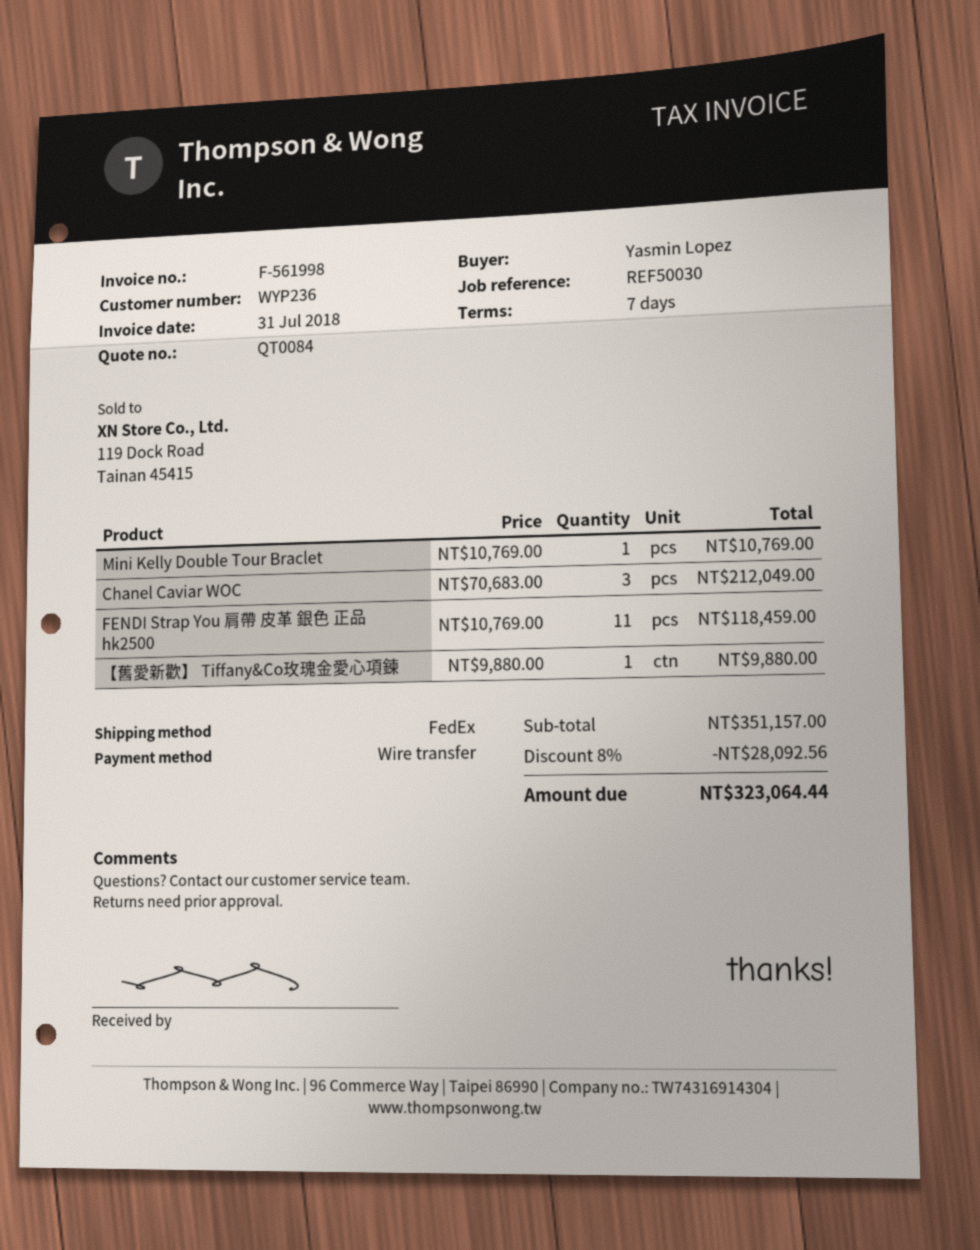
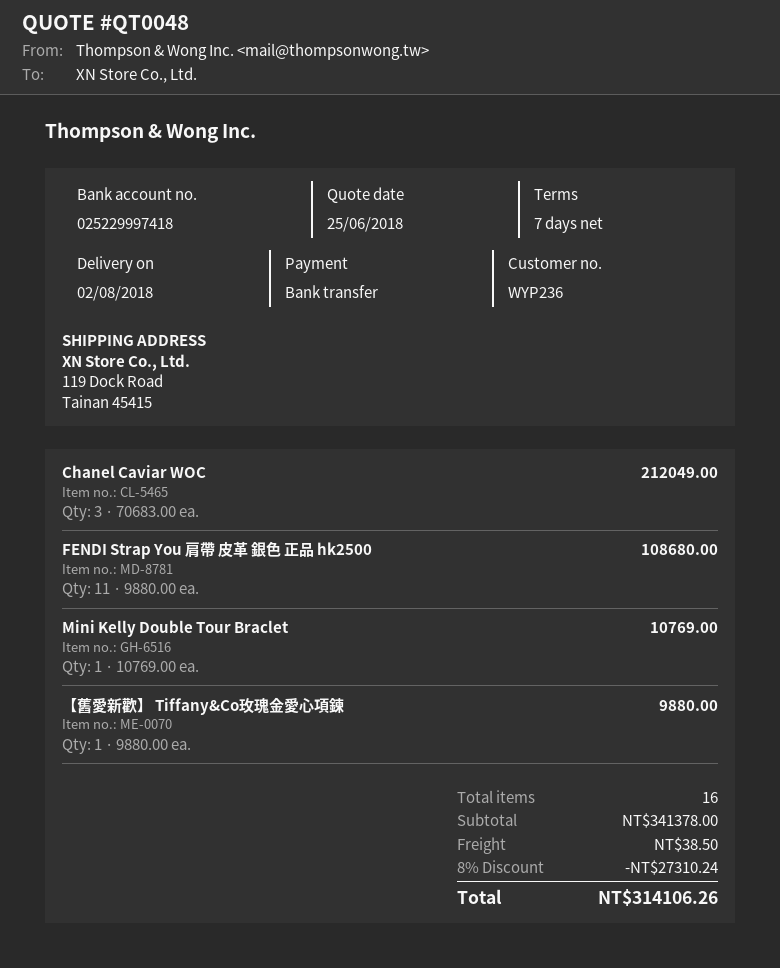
quote number: QT0084 -> QT0048
FENDI Strap You 肩帶 皮革 銀色 正品 hk2500: 11 x 10769.00 = 118459.00 -> 11 x 9880.00 = 108680.00
subtotal: 351157.00 -> 341378.00
discount: 8% = 28092.56 -> 8% = 27310.24
shipping: none -> 38.50
total: 323064.44 -> 314106.26

